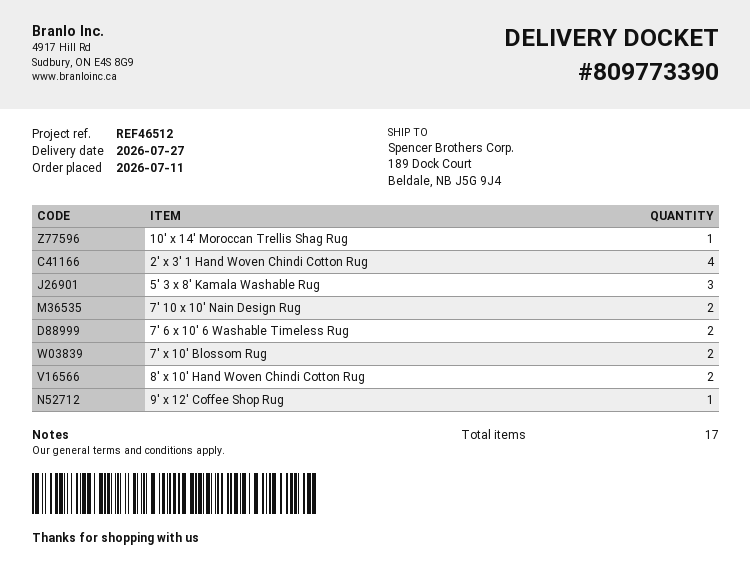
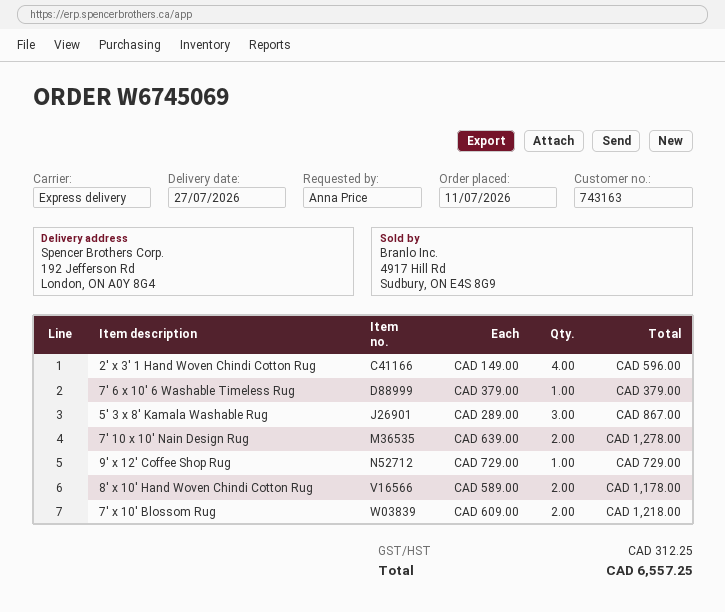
ship to: 189 Dock Court, Beldale, NB J5G 9J4 -> 192 Jefferson Rd, London, ON A0Y 8G4
10' x 14' Moroccan Trellis Shag Rug: 1 -> none
7' 6 x 10' 6 Washable Timeless Rug: 2 -> 1

